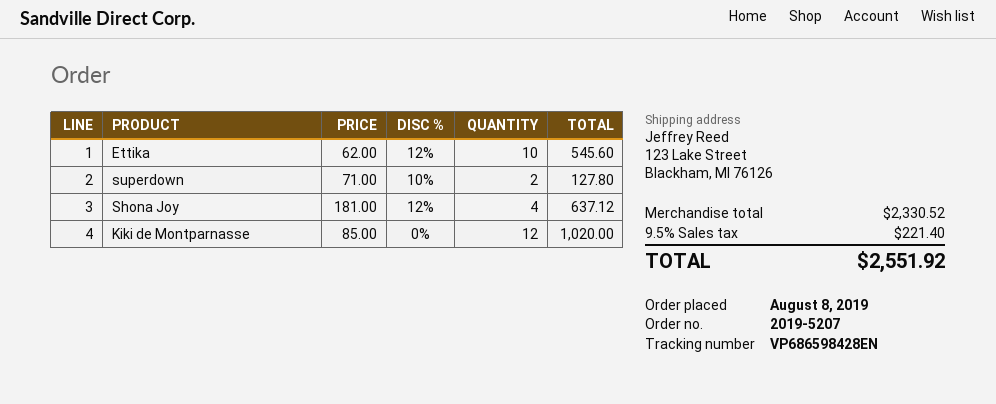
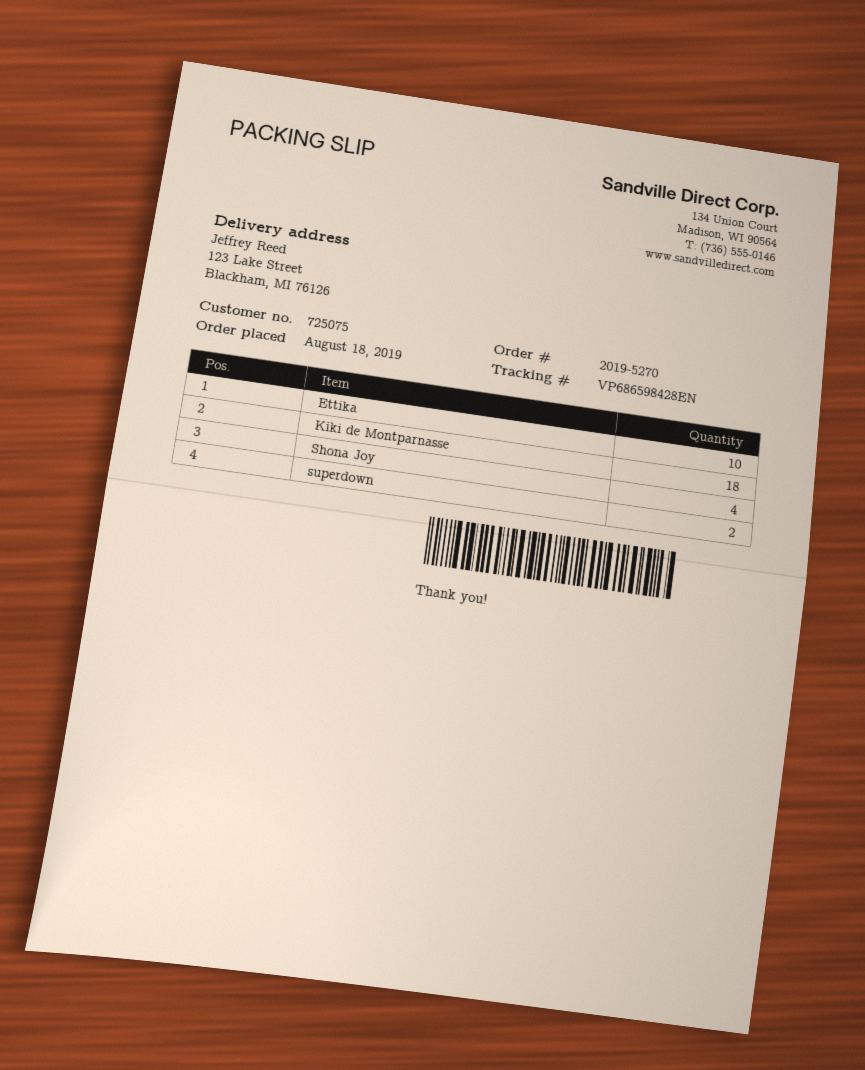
order number: 2019-5207 -> 2019-5270
order date: 2019-08-08 -> 2019-08-18
Kiki de Montparnasse: 12 -> 18

